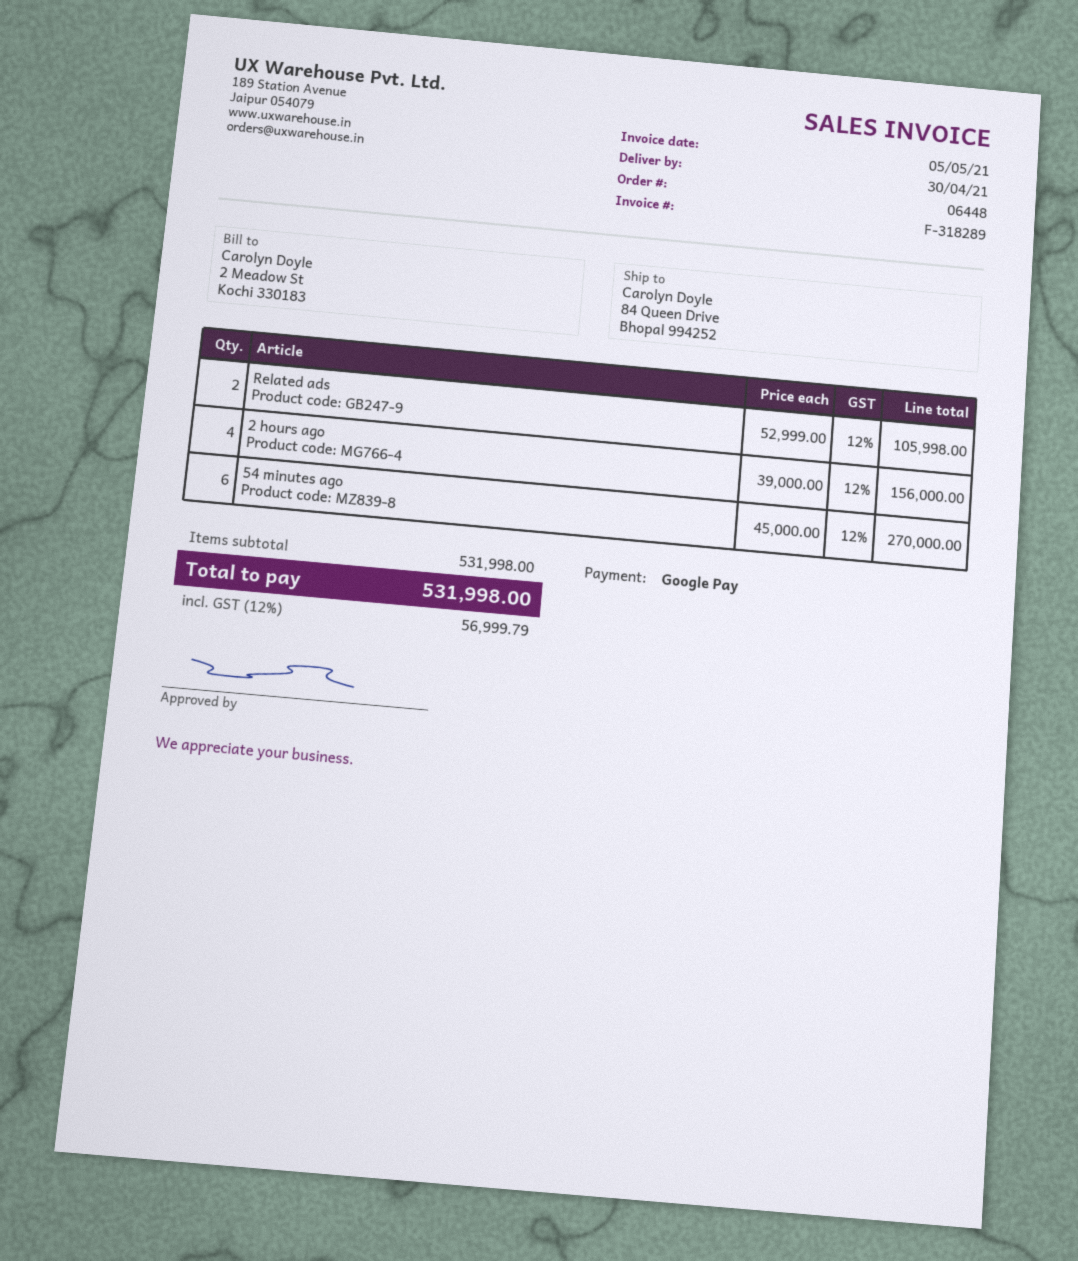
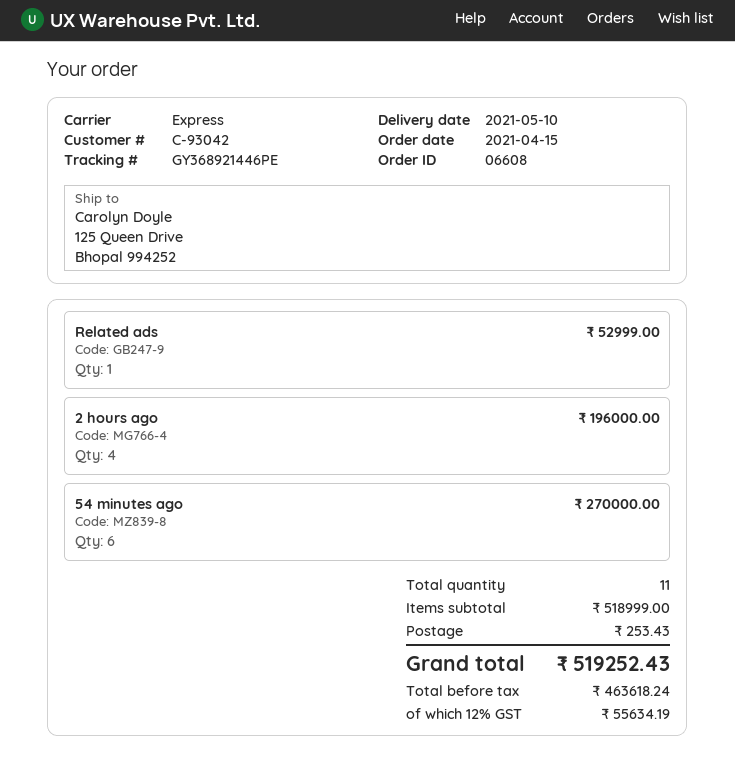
order number: 06448 -> 06608
delivery date: 2021-04-30 -> 2021-05-10
ship to: 84 Queen Drive, Bhopal 994252 -> 125 Queen Drive, Bhopal 994252
Related ads: 2 for 105998.00 -> 1 for 52999.00
2 hours ago: 4 for 156000.00 -> 4 for 196000.00
subtotal: 531998.00 -> 518999.00
shipping: none -> 253.43
tax: 12% = 56999.79 -> 12% = 55634.19
total: 531998.00 -> 519252.43

